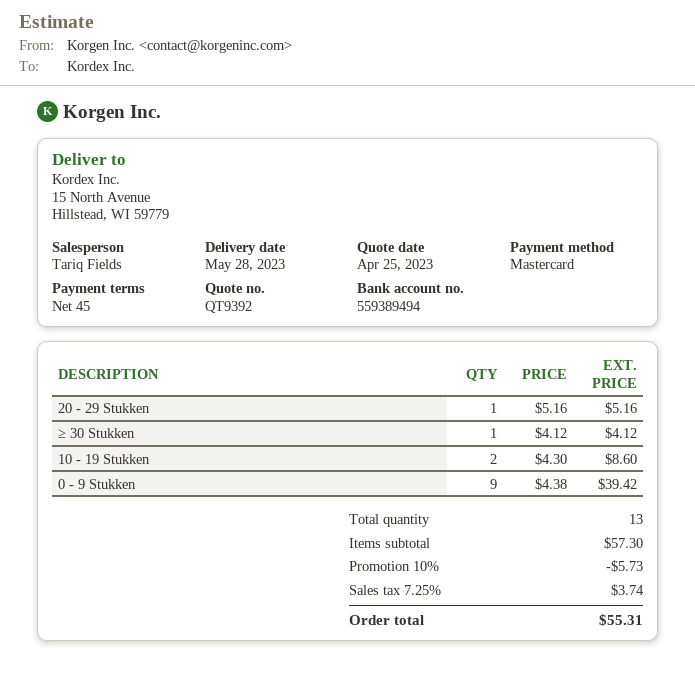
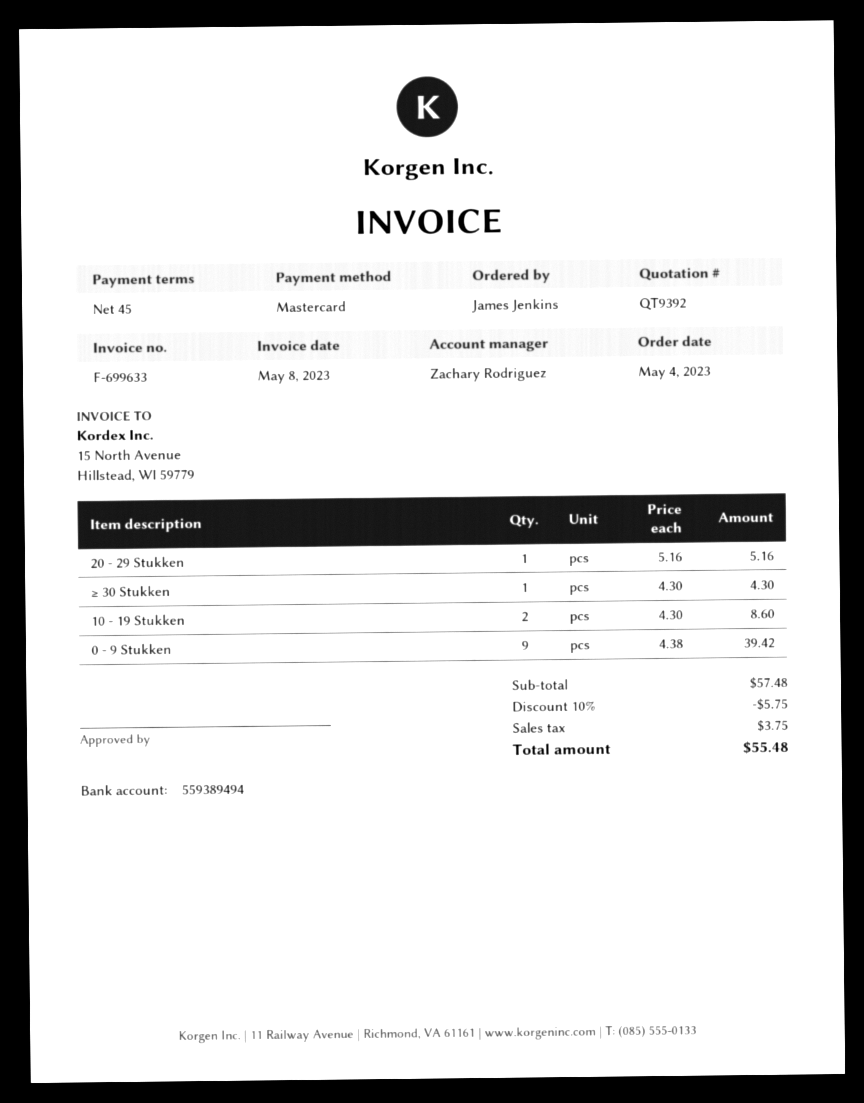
sales rep: Tariq Fields -> Zachary Rodriguez
≥ 30 Stukken: 1 x 4.12 = 4.12 -> 1 x 4.30 = 4.30
subtotal: 57.30 -> 57.48
discount: 10% = 5.73 -> 10% = 5.75
tax: 3.74 -> 3.75
total: 55.31 -> 55.48

